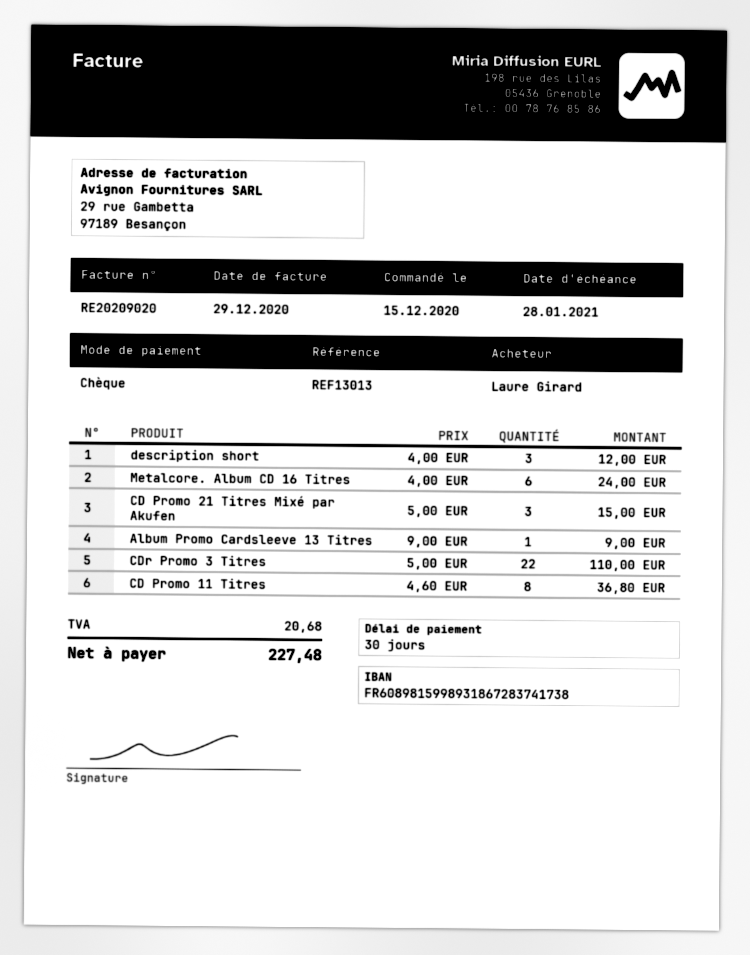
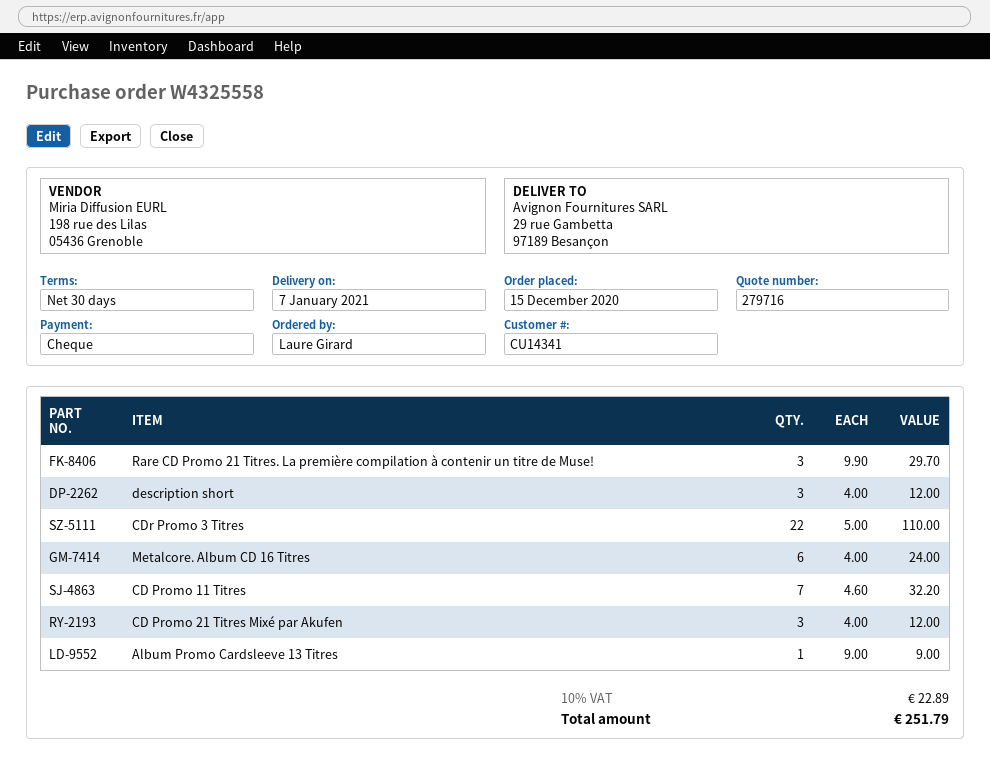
CD Promo 21 Titres Mixé par Akufen: 3 x 5.00 = 15.00 -> 3 x 4.00 = 12.00
CD Promo 11 Titres: 8 x 4.60 = 36.80 -> 7 x 4.60 = 32.20
Rare CD Promo 21 Titres. La première compilation à contenir un titre de Muse!: none -> 3 x 9.90 = 29.70
tax: 20.68 -> 22.89
total: 227.48 -> 251.79

